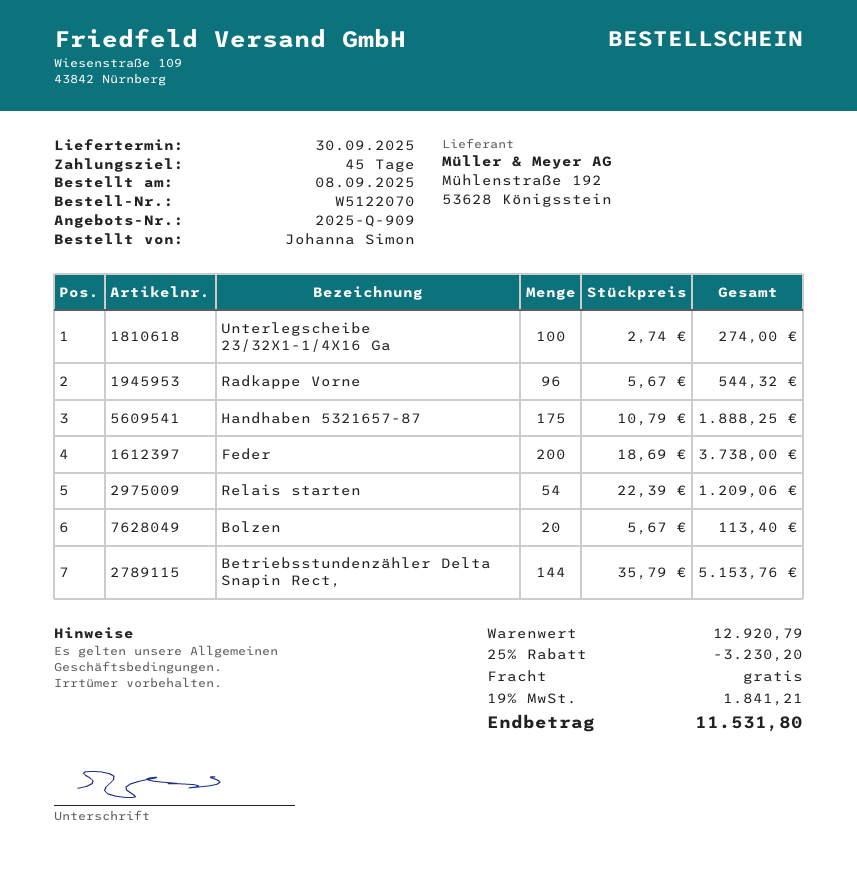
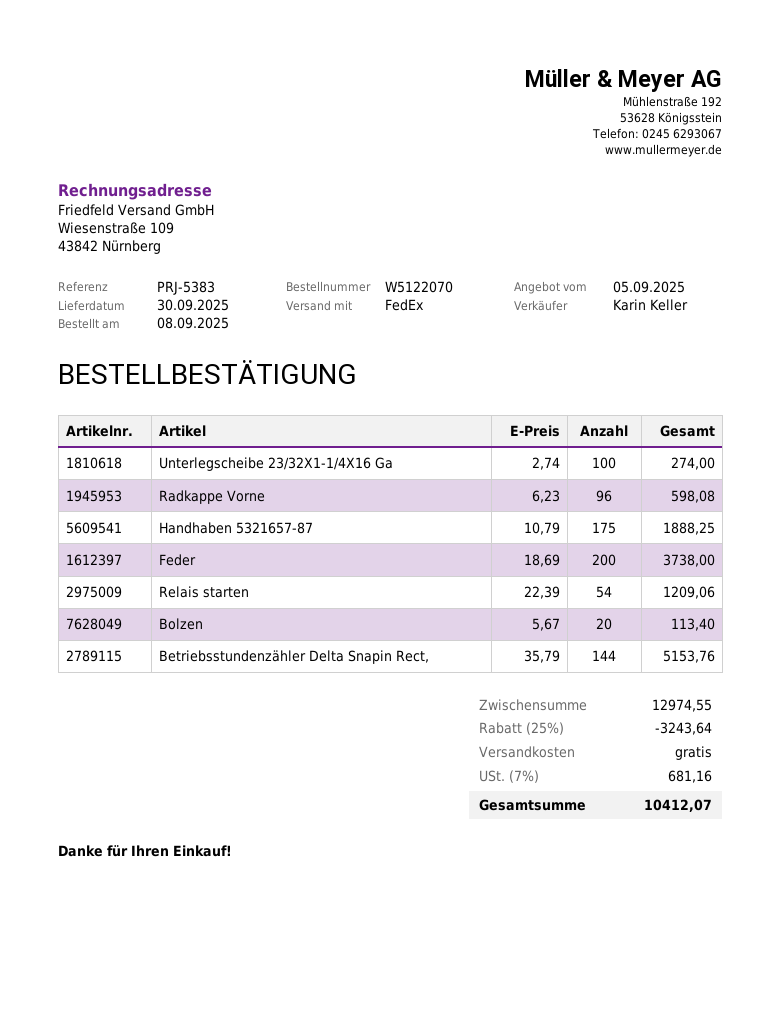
Radkappe Vorne: 96 x 5.67 = 544.32 -> 96 x 6.23 = 598.08
subtotal: 12920.79 -> 12974.55
discount: 25% = 3230.20 -> 25% = 3243.64
tax: 19% = 1841.21 -> 7% = 681.16
total: 11531.80 -> 10412.07

